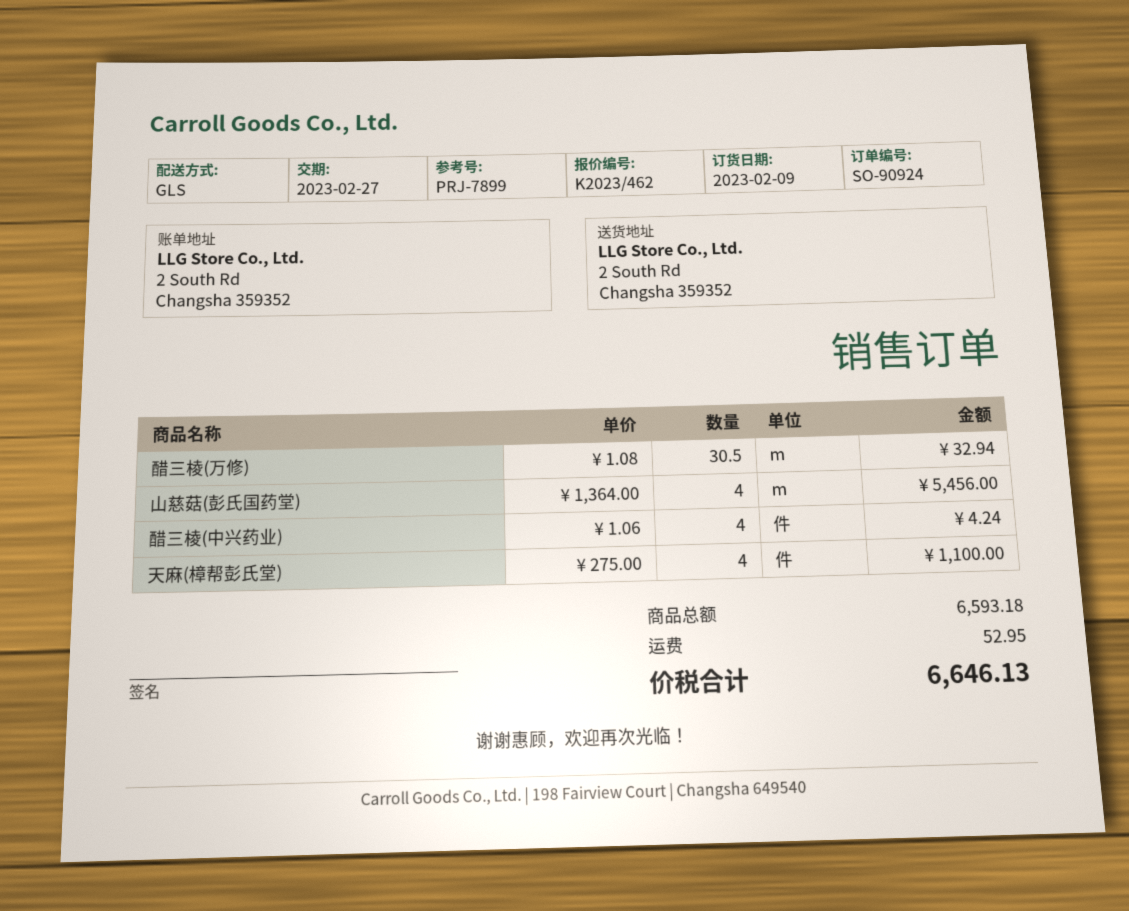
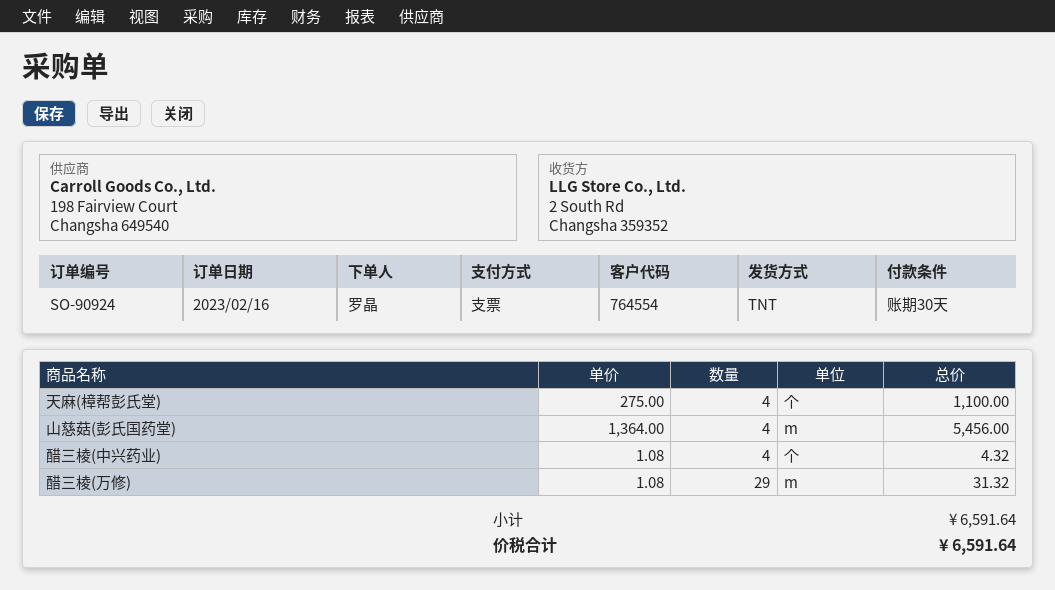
order date: 2023-02-09 -> 2023-02-16
shipping method: GLS -> TNT
醋三棱(万修): 30.5 x 1.08 = 32.94 -> 29 x 1.08 = 31.32
醋三棱(中兴药业): 4 x 1.06 = 4.24 -> 4 x 1.08 = 4.32
subtotal: 6593.18 -> 6591.64
shipping: 52.95 -> none
total: 6646.13 -> 6591.64

